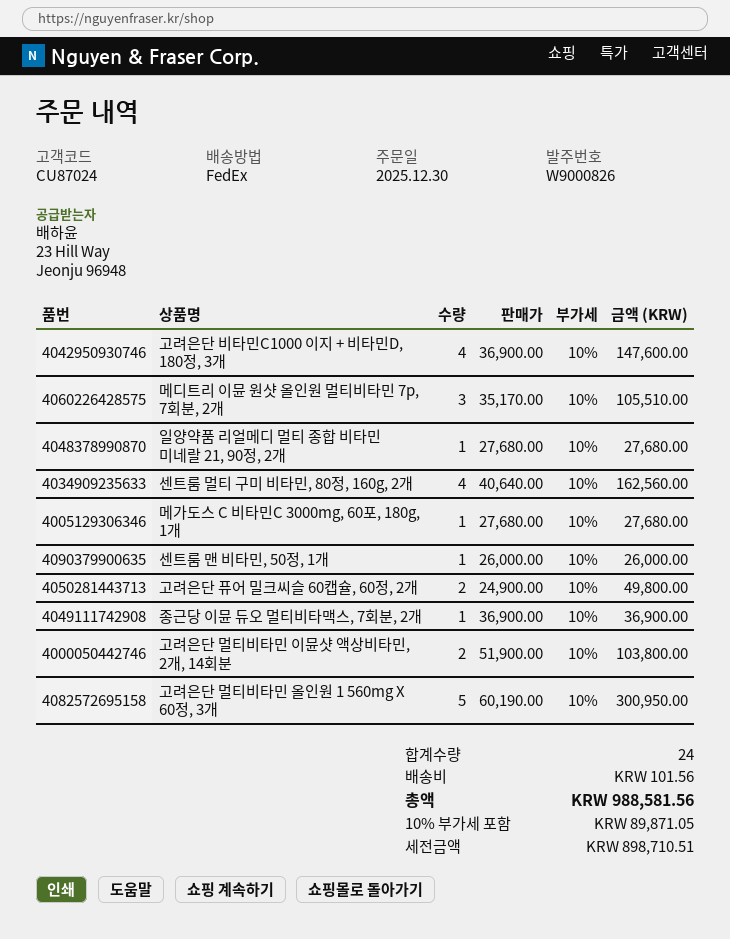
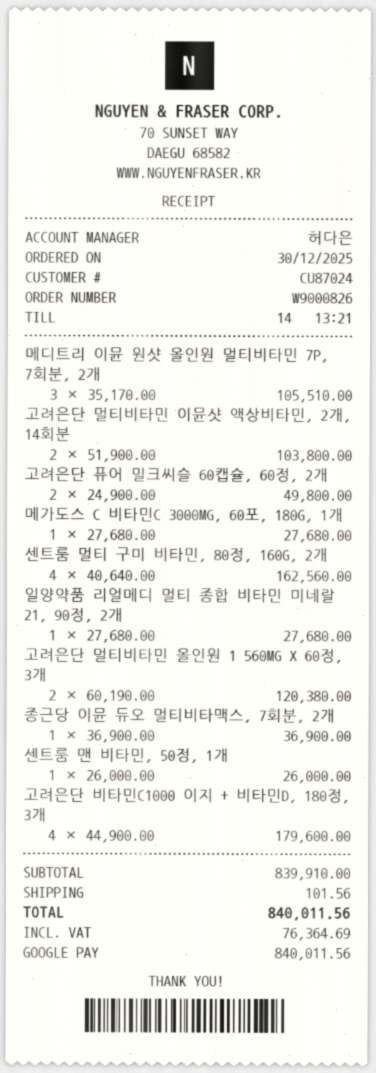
고려은단 비타민C1000 이지 + 비타민D, 180정, 3개: 4 x 36900.00 = 147600.00 -> 4 x 44900.00 = 179600.00
고려은단 멀티비타민 올인원 1 560mg X 60정, 3개: 5 x 60190.00 = 300950.00 -> 2 x 60190.00 = 120380.00
tax: 89871.05 -> 76364.69
total: 988581.56 -> 840011.56

